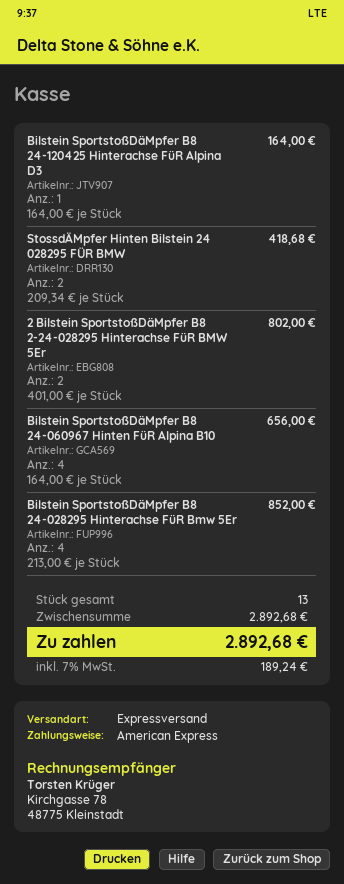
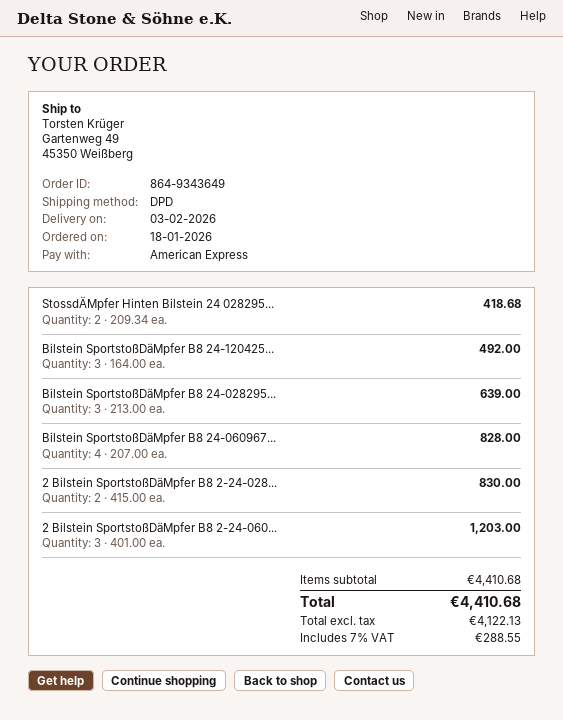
shipping method: express -> DPD
Bilstein SportstoßDäMpfer B8 24-120425 Hinterachse FüR Alpina D3: 1 x 164.00 = 164.00 -> 3 x 164.00 = 492.00
2 Bilstein SportstoßDäMpfer B8 2-24-028295 Hinterachse FüR BMW 5Er: 2 x 401.00 = 802.00 -> 2 x 415.00 = 830.00
Bilstein SportstoßDäMpfer B8 24-060967 Hinten FüR Alpina B10: 4 x 164.00 = 656.00 -> 4 x 207.00 = 828.00
Bilstein SportstoßDäMpfer B8 24-028295 Hinterachse FüR Bmw 5Er: 4 x 213.00 = 852.00 -> 3 x 213.00 = 639.00
2 Bilstein SportstoßDäMpfer B8 2-24-060...: none -> 3 x 401.00 = 1203.00
subtotal: 2892.68 -> 4410.68
tax: 7% = 189.24 -> 7% = 288.55
total: 2892.68 -> 4410.68

